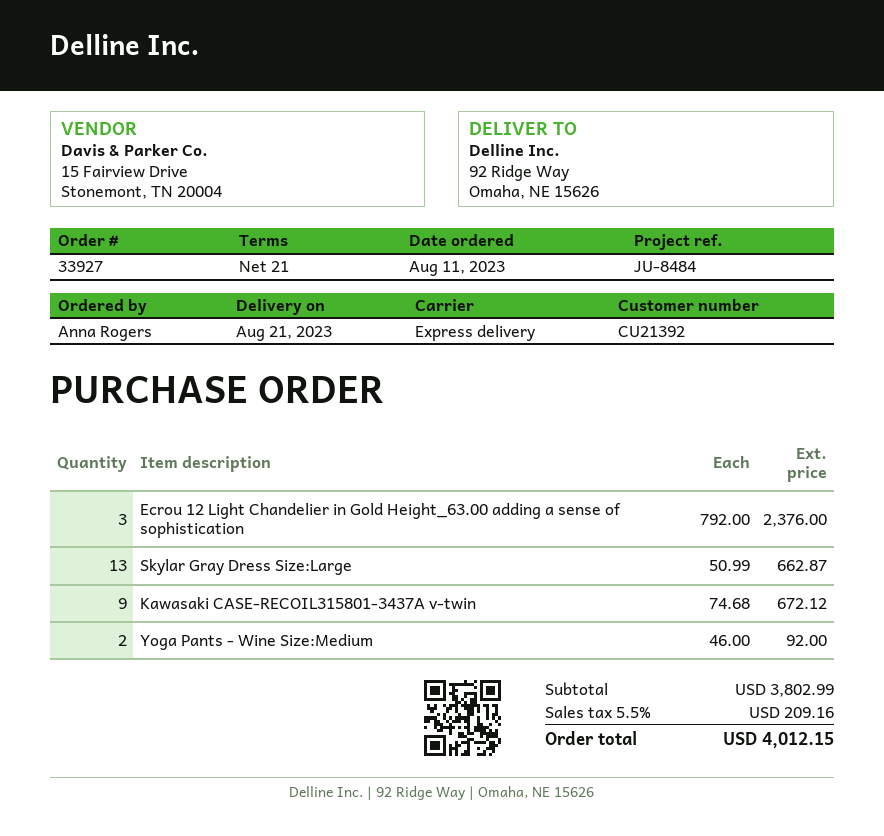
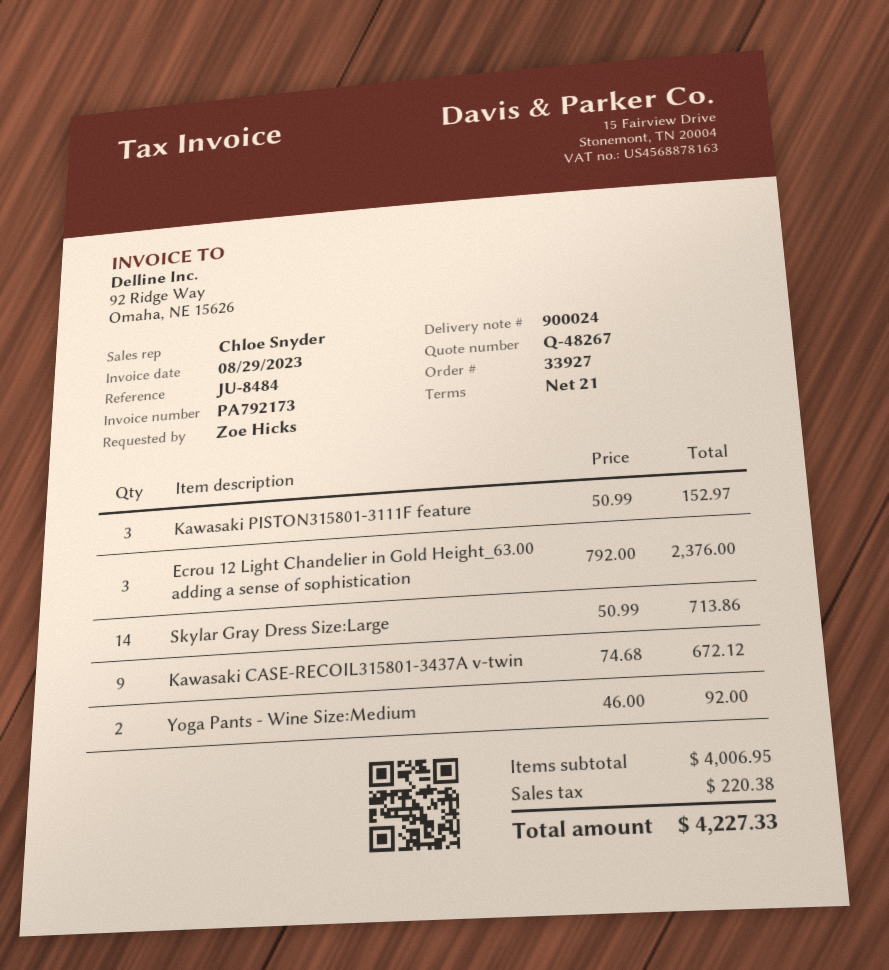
ordered by: Anna Rogers -> Zoe Hicks
Skylar Gray Dress Size:Large: 13 x 50.99 = 662.87 -> 14 x 50.99 = 713.86
Kawasaki PISTON315801-3111F feature: none -> 3 x 50.99 = 152.97
subtotal: 3802.99 -> 4006.95
tax: 209.16 -> 220.38
total: 4012.15 -> 4227.33

